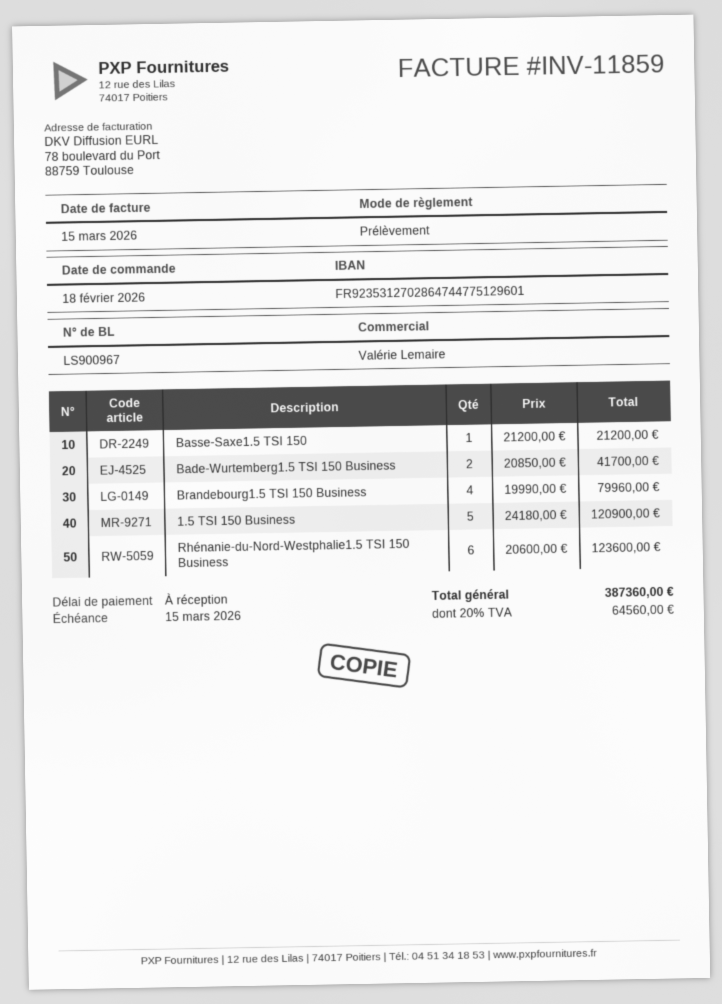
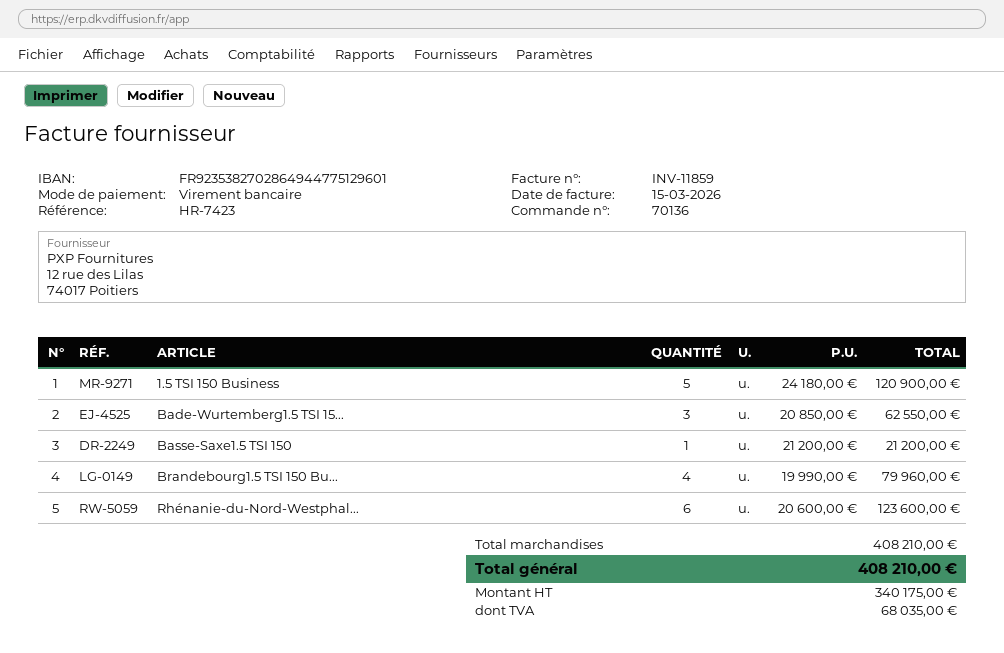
payment method: direct debit -> bank transfer
bank account: FR9235312702864744775129601 -> FR9235382702864944775129601
Bade-Wurtemberg1.5 TSI 150 Business: 2 x 20850.00 = 41700.00 -> 3 x 20850.00 = 62550.00
tax: 64560.00 -> 68035.00
total: 387360.00 -> 408210.00

